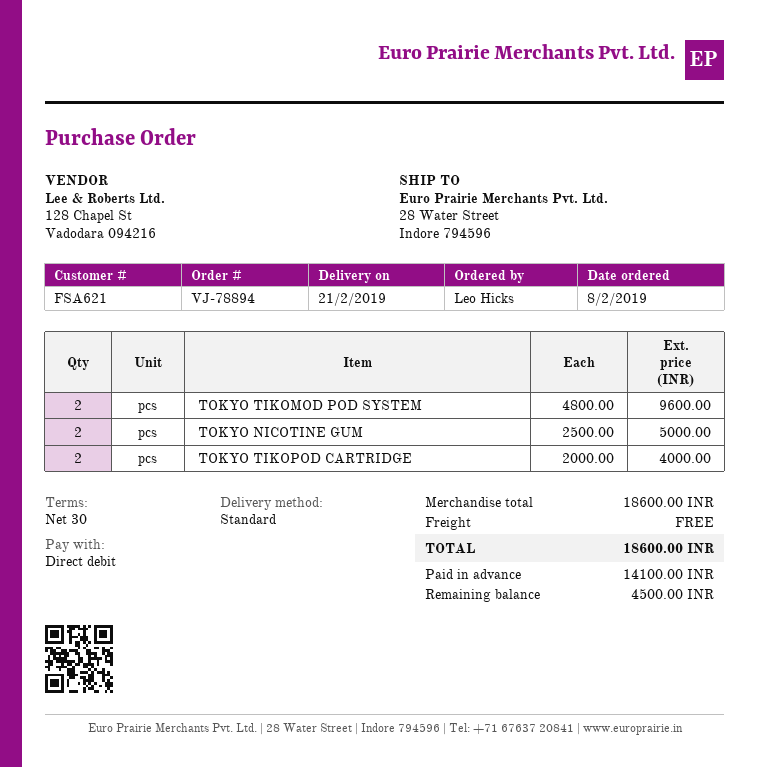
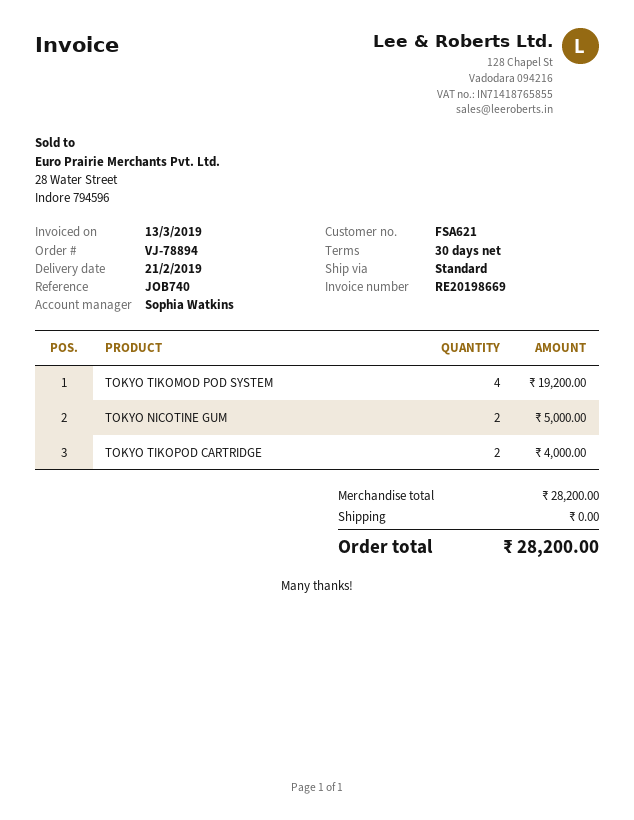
TOKYO TIKOMOD POD SYSTEM: 2 for 9600.00 -> 4 for 19200.00
subtotal: 18600.00 -> 28200.00
total: 18600.00 -> 28200.00

